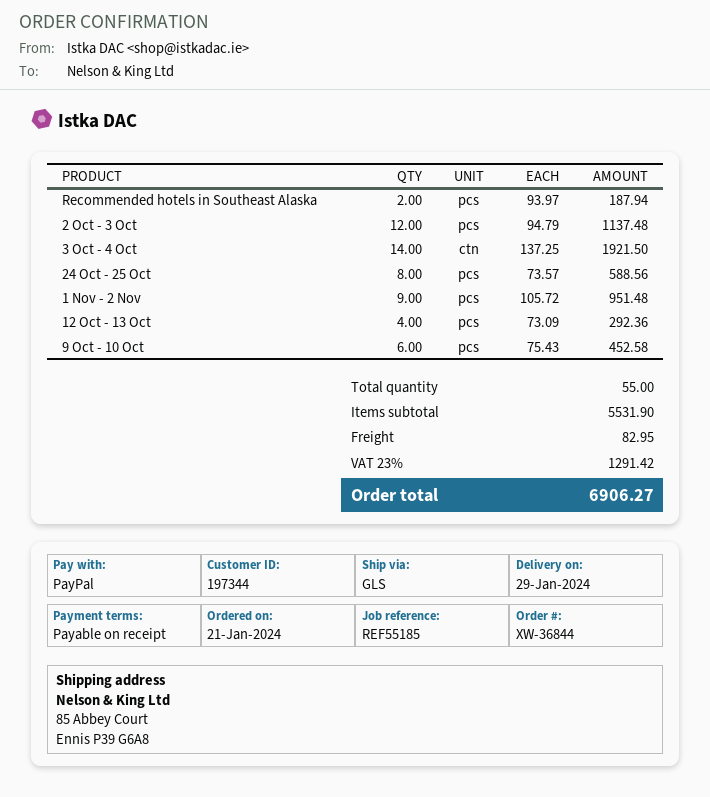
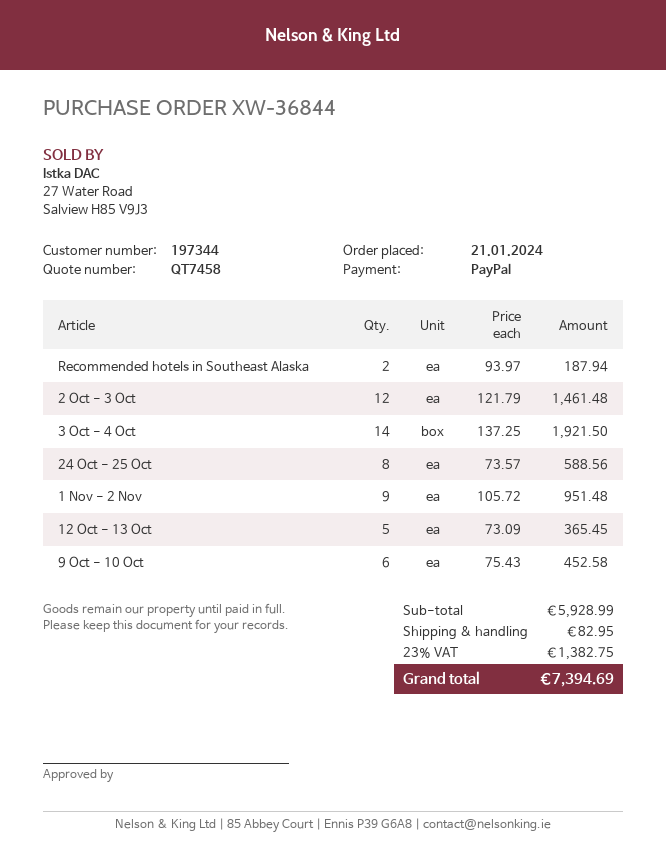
2 Oct - 3 Oct: 12 x 94.79 = 1137.48 -> 12 x 121.79 = 1461.48
12 Oct - 13 Oct: 4 x 73.09 = 292.36 -> 5 x 73.09 = 365.45
subtotal: 5531.90 -> 5928.99
tax: 23% = 1291.42 -> 23% = 1382.75
total: 6906.27 -> 7394.69

